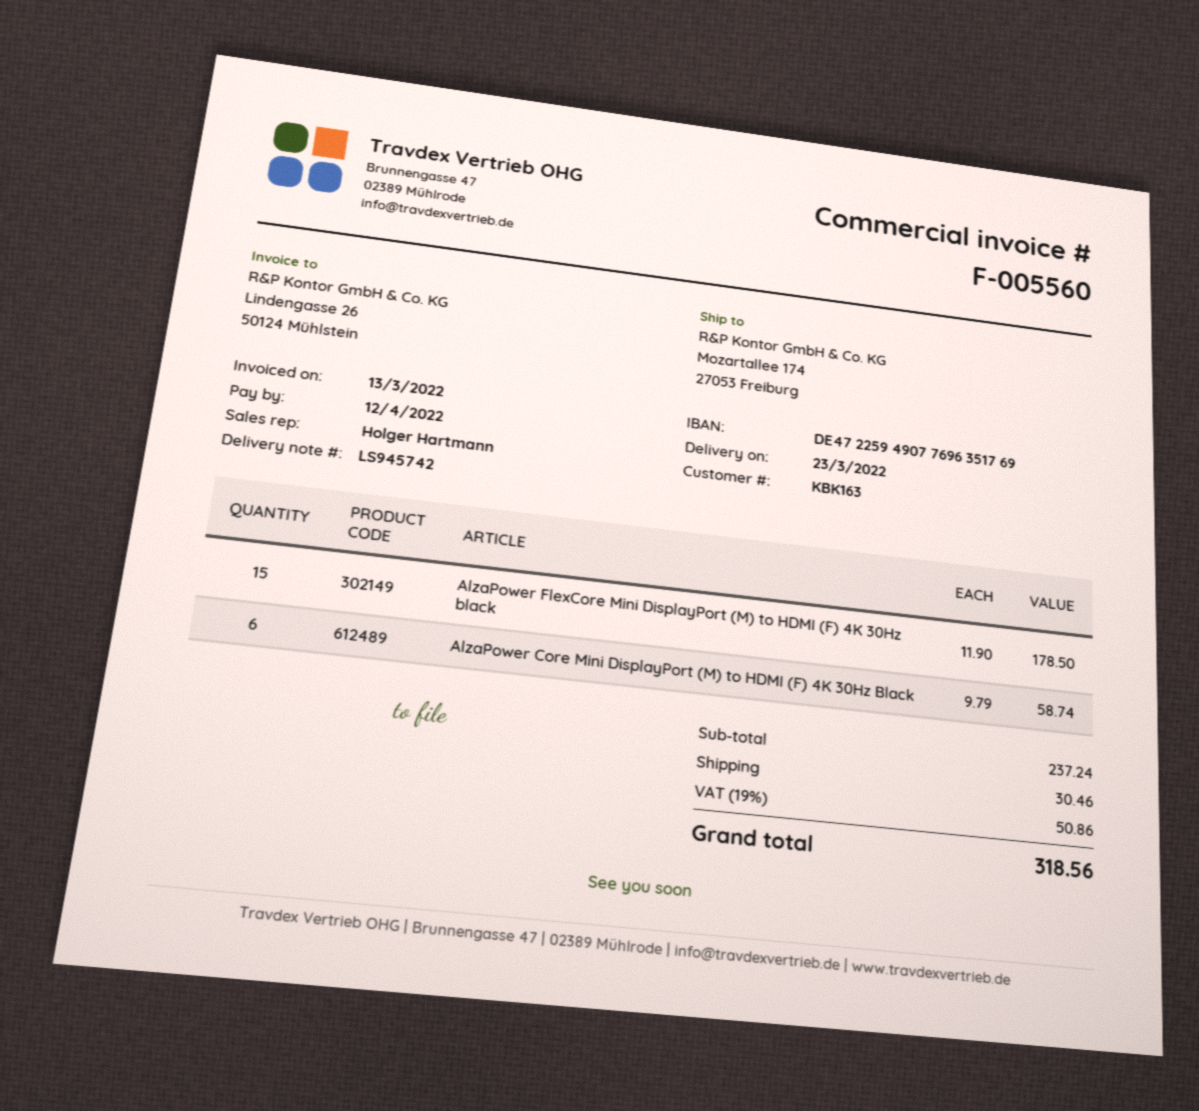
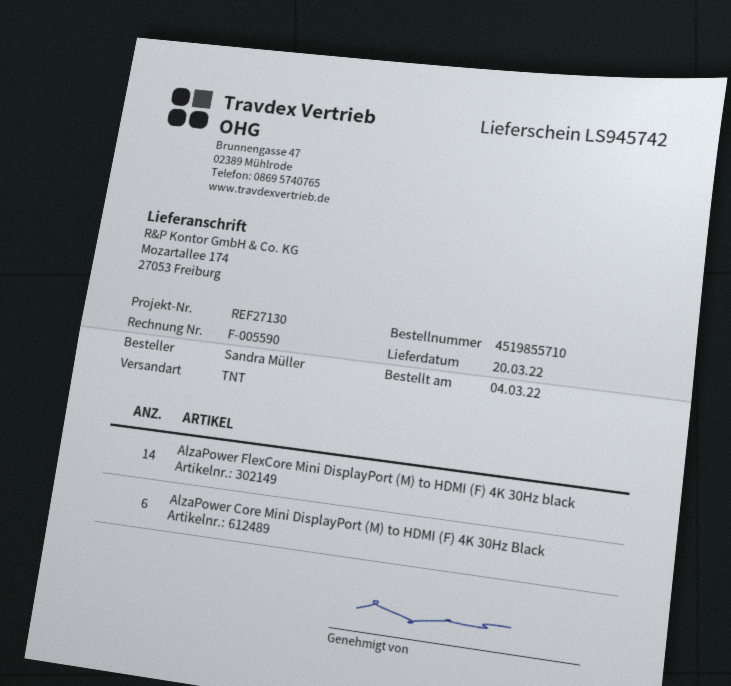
delivery date: 2022-03-23 -> 2022-03-20
invoice number: F-005560 -> F-005590
AlzaPower FlexCore Mini DisplayPort (M) to HDMI (F) 4K 30Hz black: 15 -> 14

